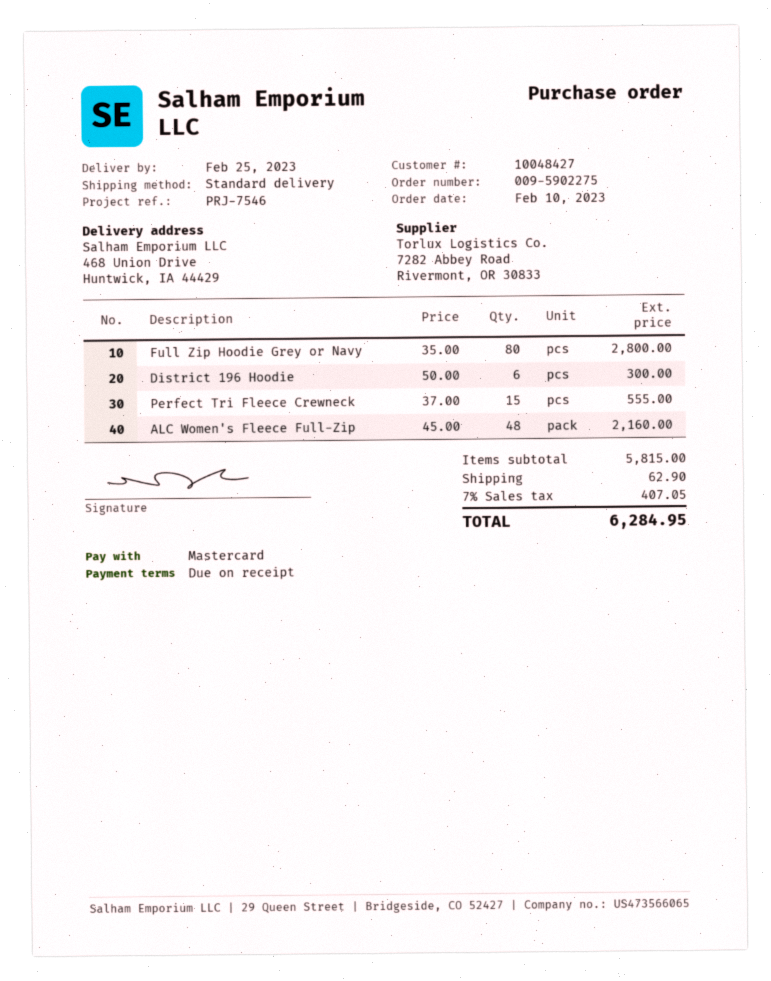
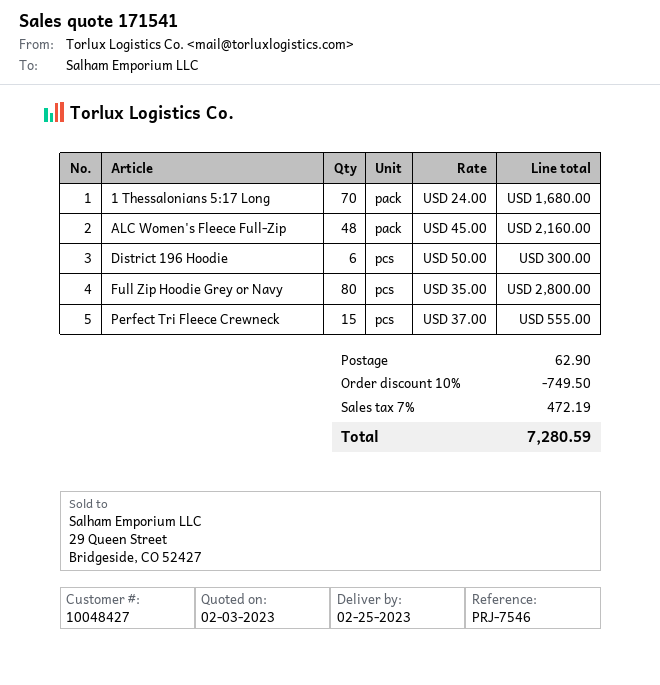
1 Thessalonians 5:17 Long: none -> 70 x 24.00 = 1680.00
discount: none -> 10% = 749.50
tax: 7% = 407.05 -> 7% = 472.19
total: 6284.95 -> 7280.59

